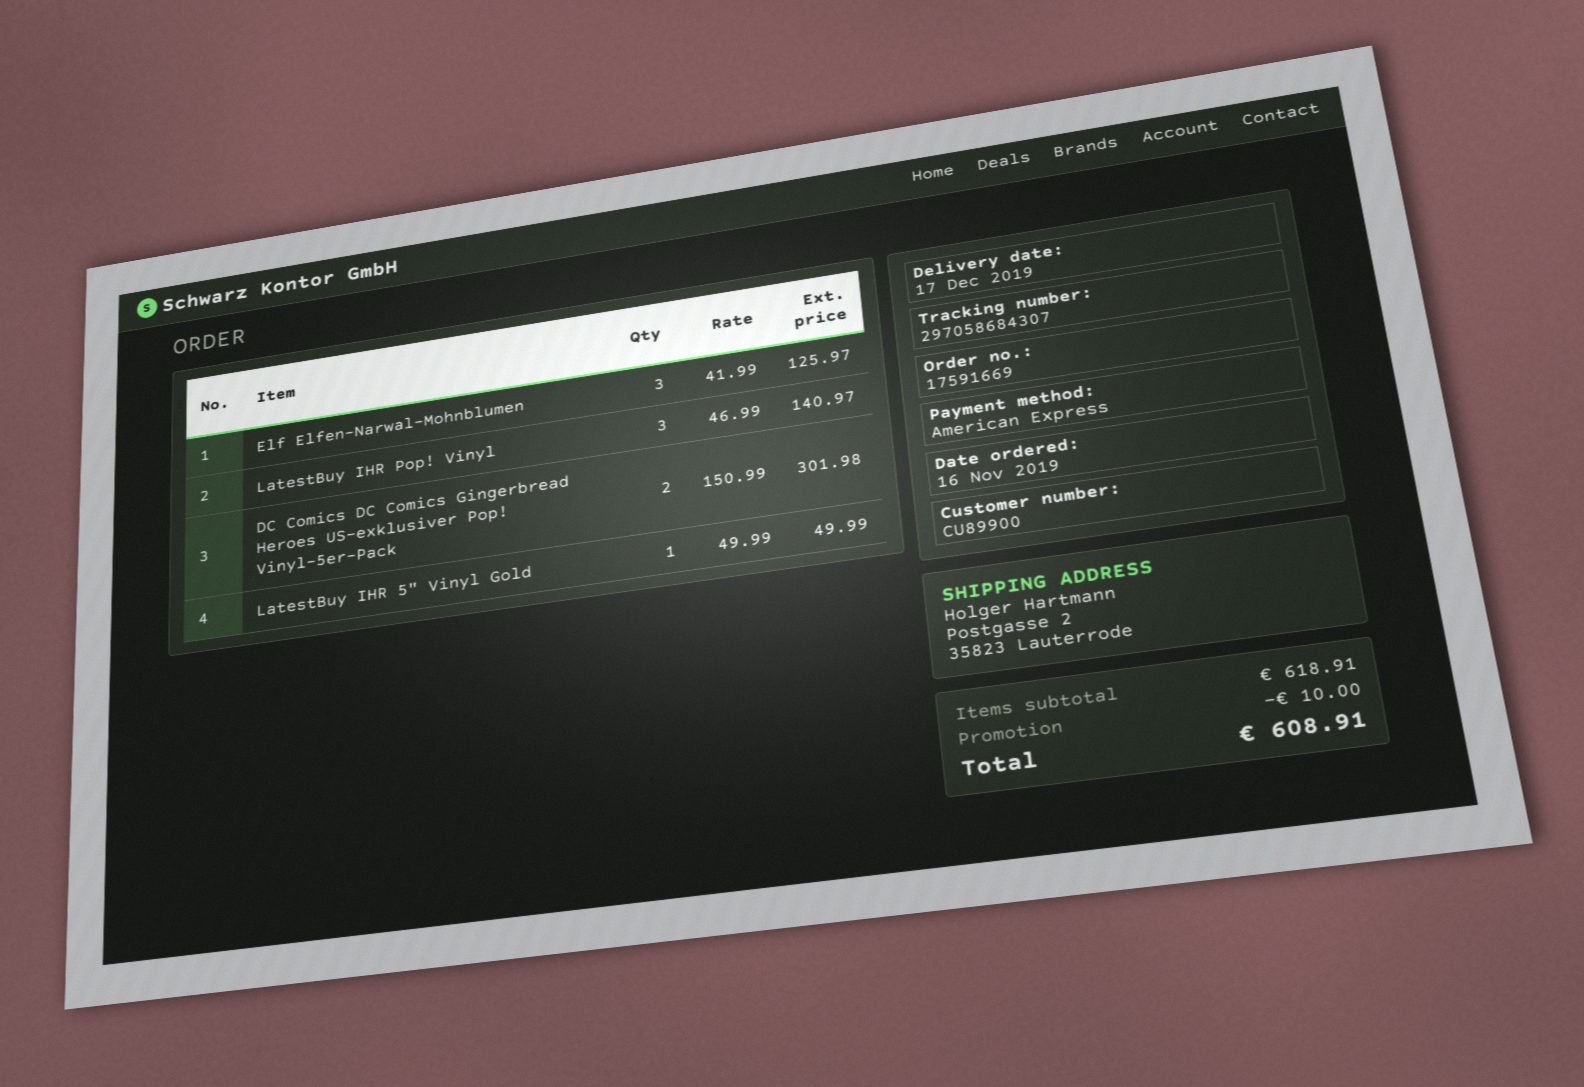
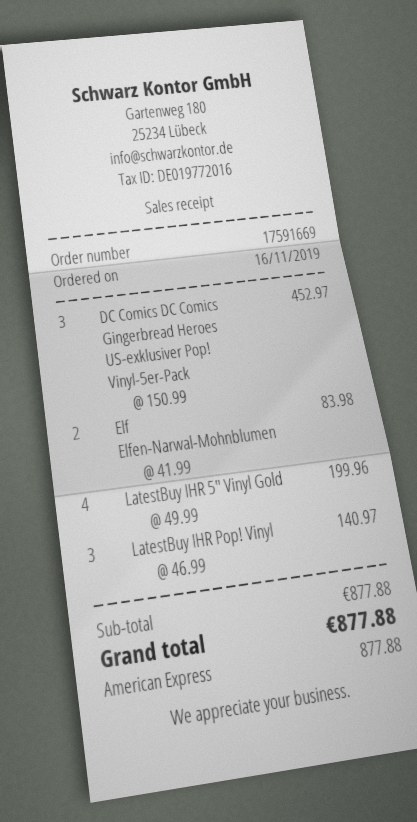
Elf Elfen-Narwal-Mohnblumen: 3 x 41.99 = 125.97 -> 2 x 41.99 = 83.98
DC Comics DC Comics Gingerbread Heroes US-exklusiver Pop! Vinyl-5er-Pack: 2 x 150.99 = 301.98 -> 3 x 150.99 = 452.97
LatestBuy IHR 5" Vinyl Gold: 1 x 49.99 = 49.99 -> 4 x 49.99 = 199.96
subtotal: 618.91 -> 877.88
discount: 10.00 -> none
total: 608.91 -> 877.88

